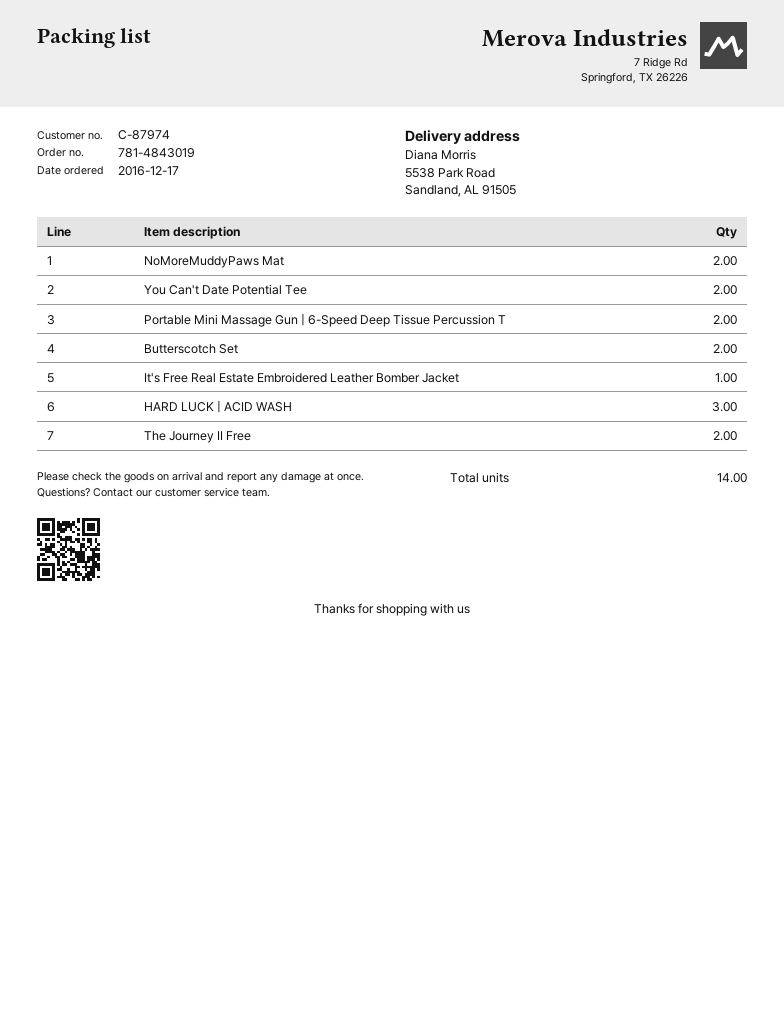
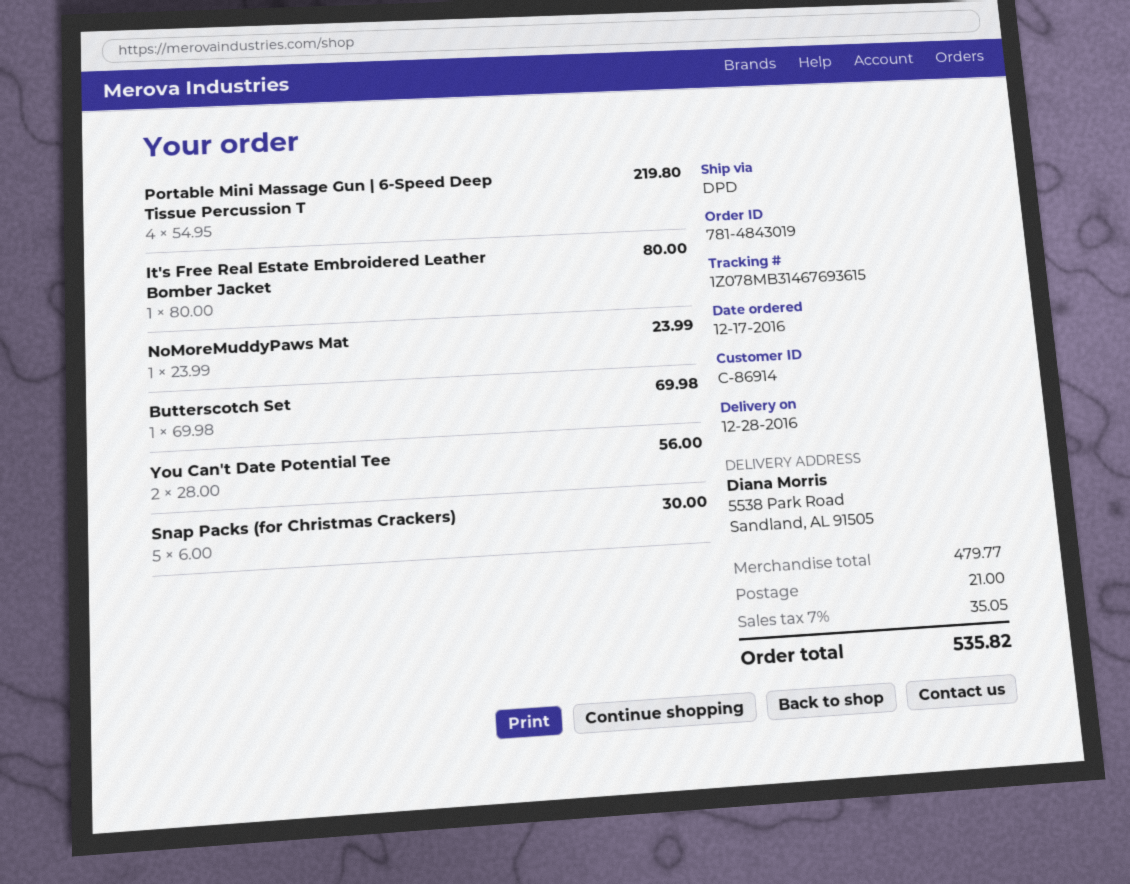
customer number: C-87974 -> C-86914
NoMoreMuddyPaws Mat: 2 -> 1
Portable Mini Massage Gun | 6-Speed Deep Tissue Percussion T: 2 -> 4
Butterscotch Set: 2 -> 1
HARD LUCK | ACID WASH: 3 -> none
The Journey II Free: 2 -> none
Snap Packs (for Christmas Crackers): none -> 5

